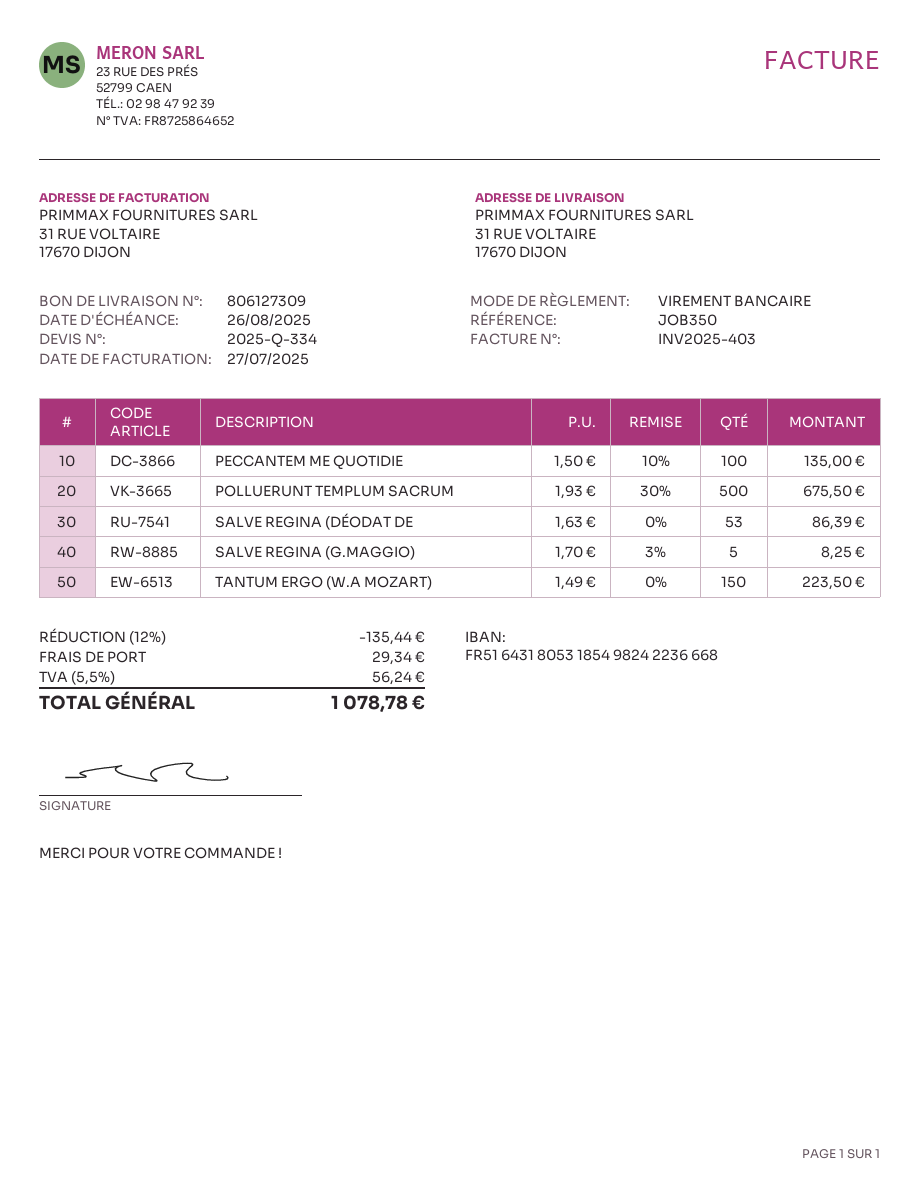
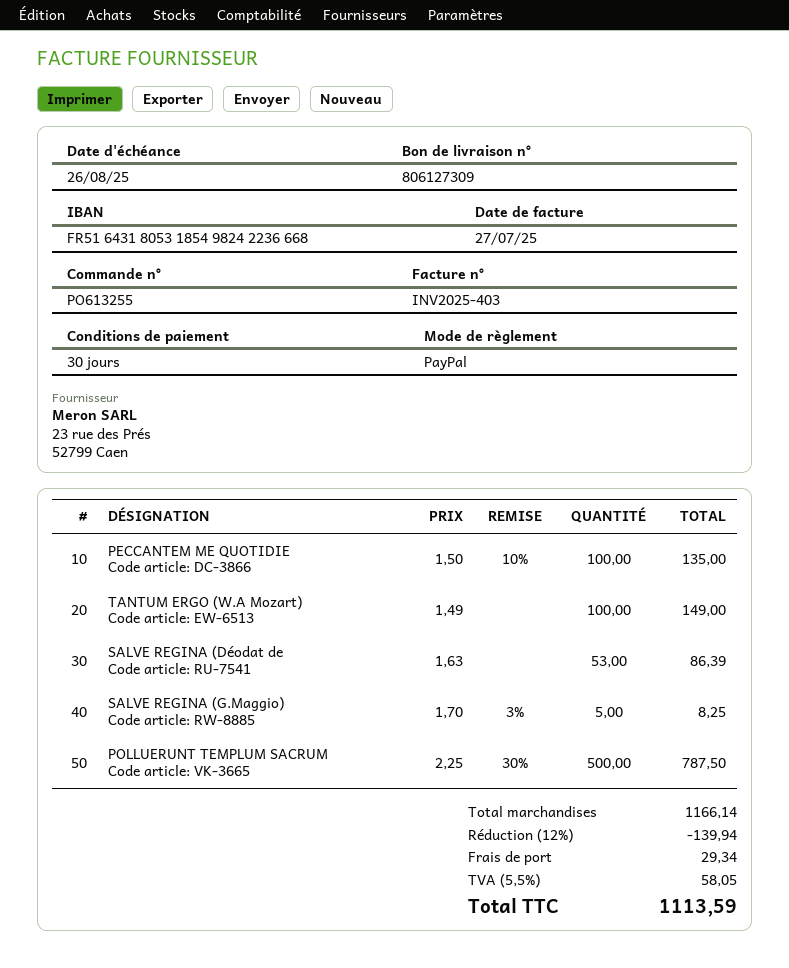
payment method: bank transfer -> PayPal
POLLUERUNT TEMPLUM SACRUM: 500 x 1.93 - 30% = 675.50 -> 500 x 2.25 - 30% = 787.50
TANTUM ERGO (W.A MOZART): 150 x 1.49 = 223.50 -> 100 x 1.49 = 149.00
discount: 12% = 135.44 -> 12% = 139.94
tax: 5.5% = 56.24 -> 5.5% = 58.05
total: 1078.78 -> 1113.59

